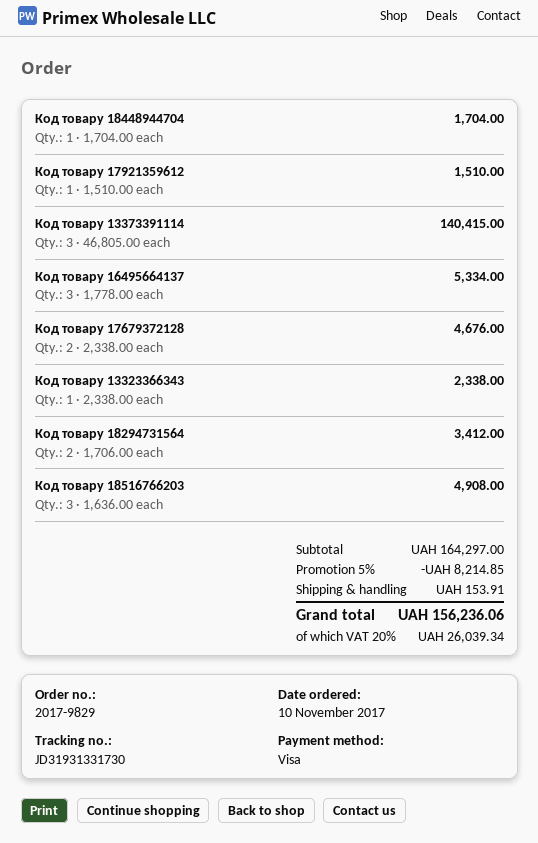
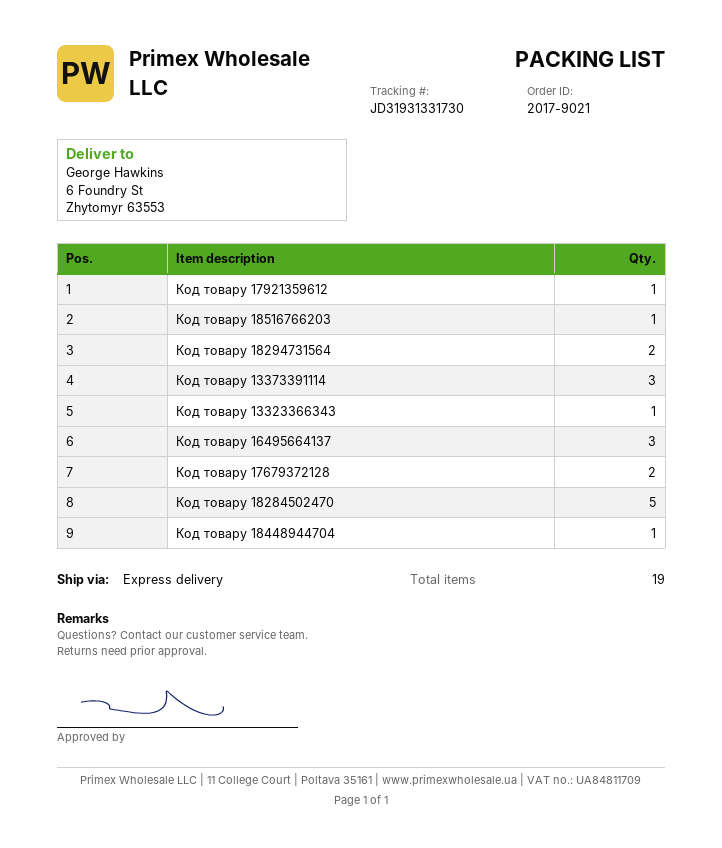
order number: 2017-9829 -> 2017-9021
Код товару 18516766203: 3 -> 1
Код товару 18284502470: none -> 5

